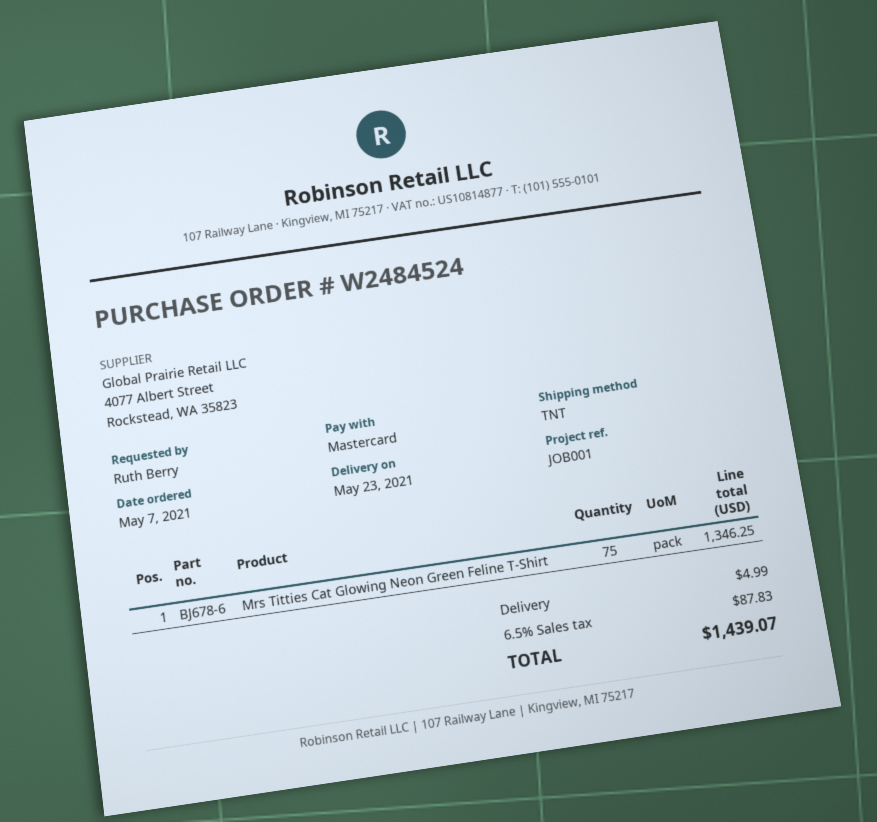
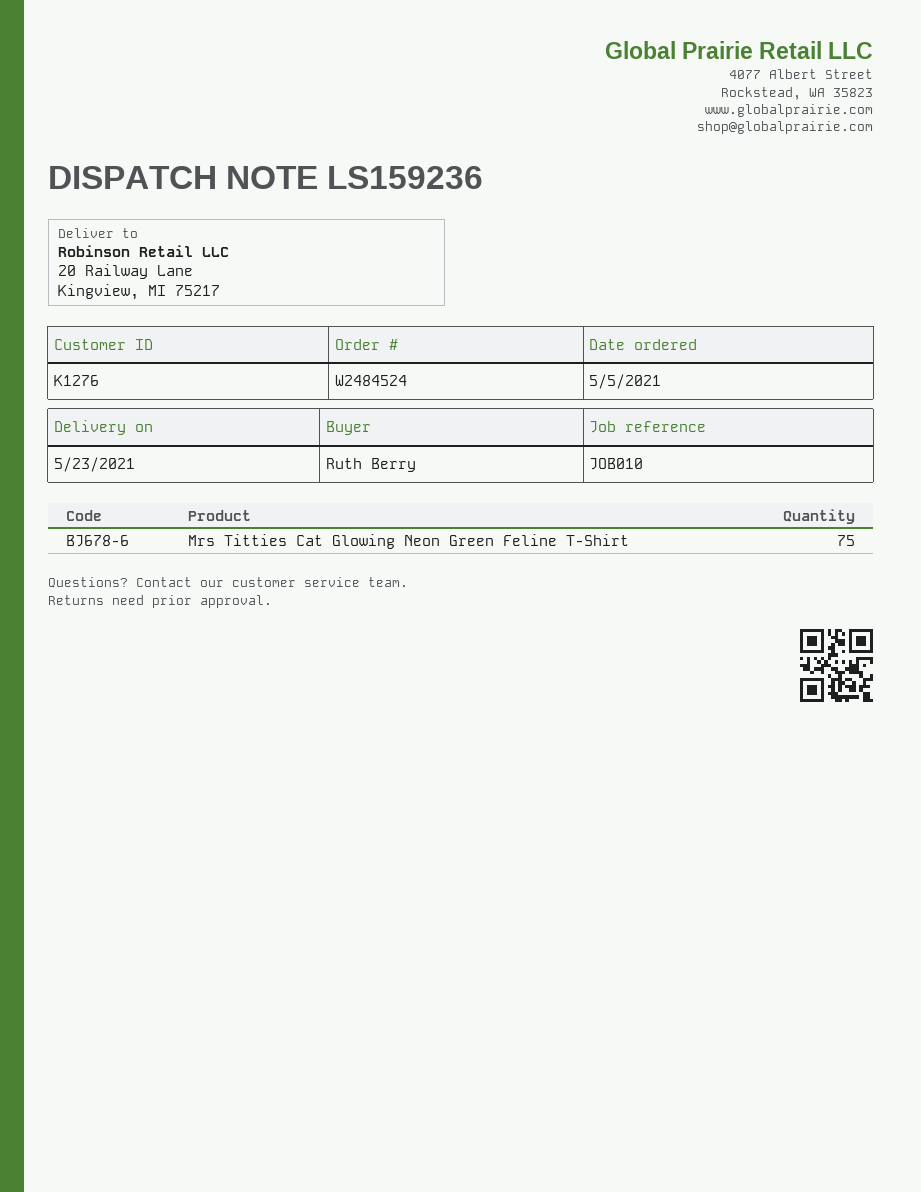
order date: 2021-05-07 -> 2021-05-05
reference: JOB001 -> JOB010

